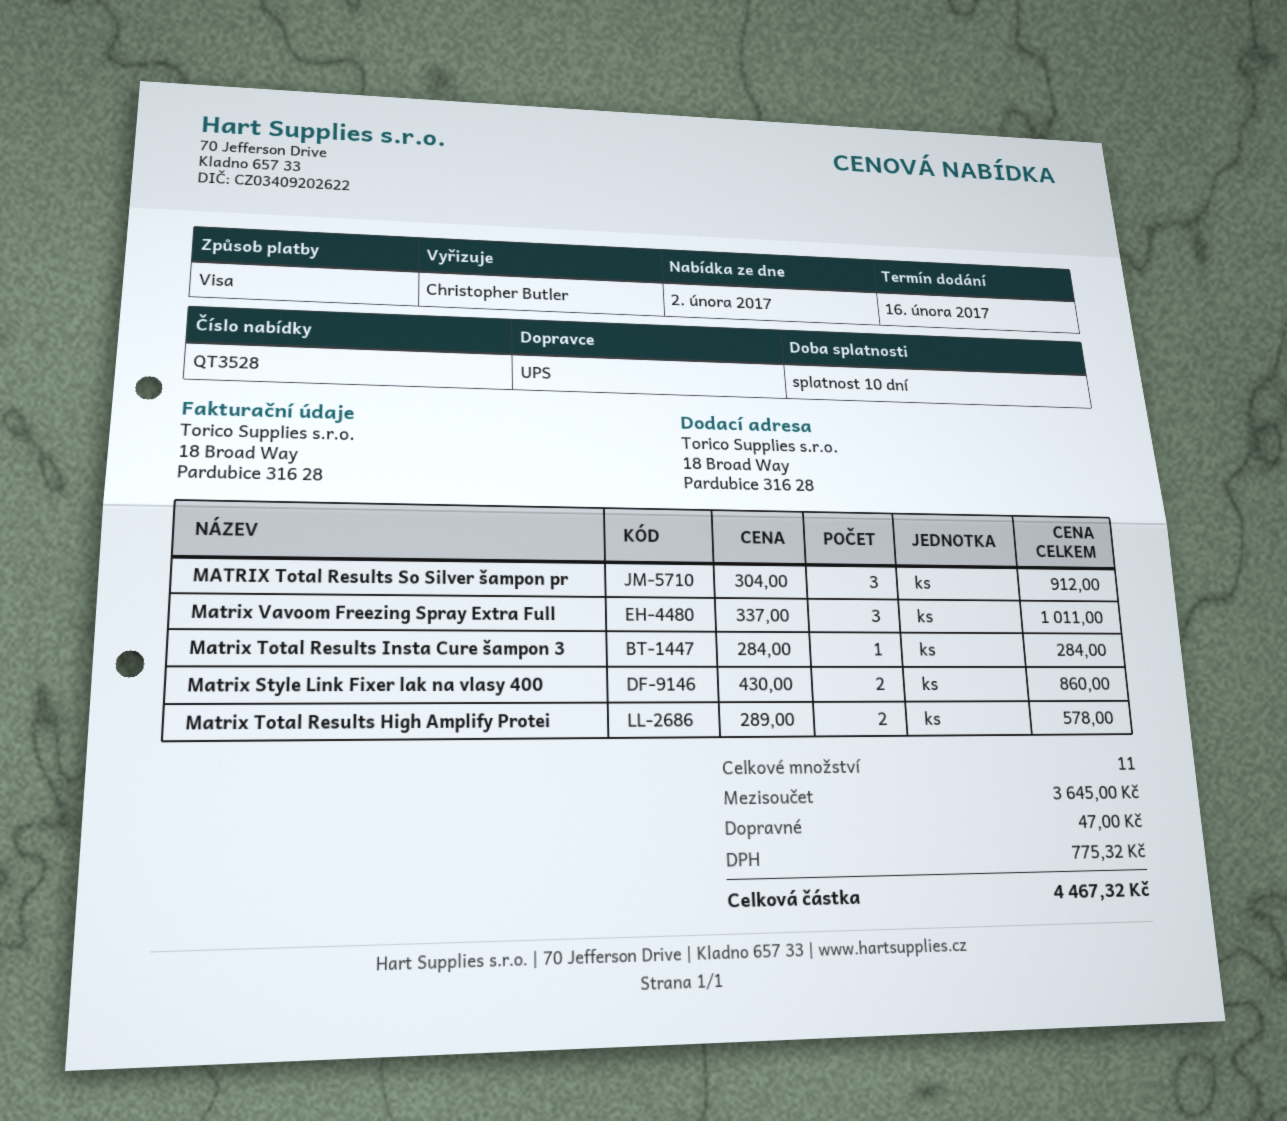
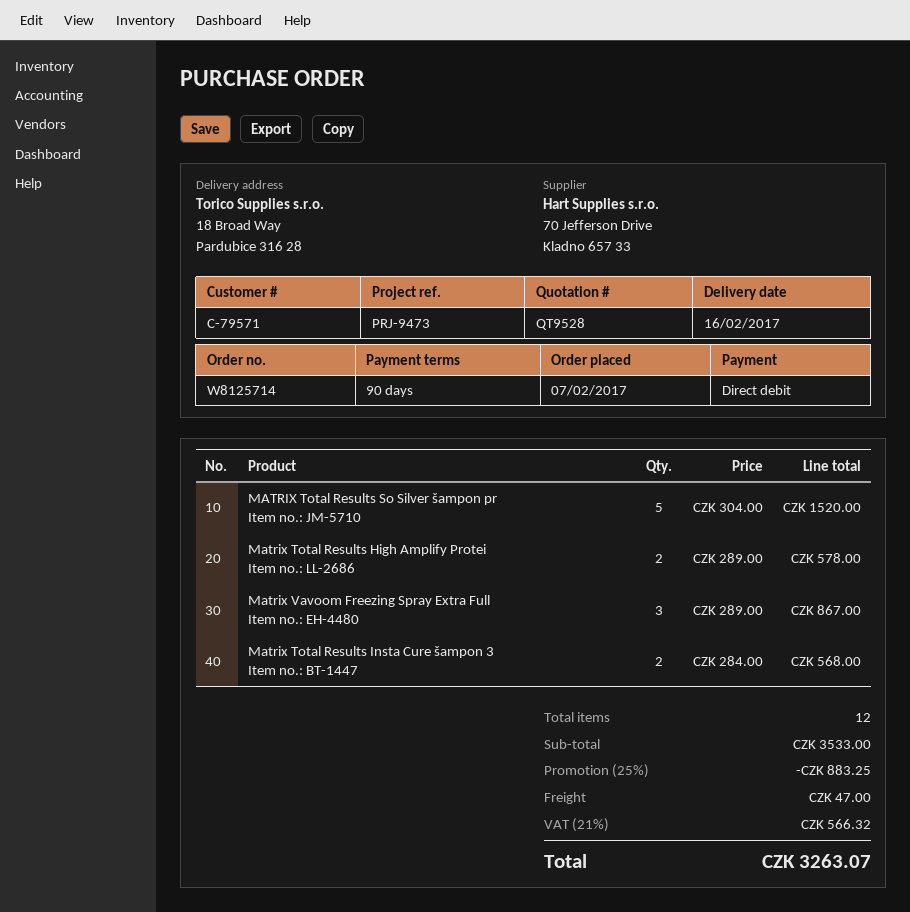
quote number: QT3528 -> QT9528
payment terms: 10 days -> 90 days
payment method: Visa -> direct debit
MATRIX Total Results So Silver šampon pr: 3 x 304.00 = 912.00 -> 5 x 304.00 = 1520.00
Matrix Vavoom Freezing Spray Extra Full: 3 x 337.00 = 1011.00 -> 3 x 289.00 = 867.00
Matrix Total Results Insta Cure šampon 3: 1 x 284.00 = 284.00 -> 2 x 284.00 = 568.00
Matrix Style Link Fixer lak na vlasy 400: 2 x 430.00 = 860.00 -> none
total quantity: 11 -> 12
subtotal: 3645.00 -> 3533.00
discount: none -> 25% = 883.25
tax: 775.32 -> 566.32
total: 4467.32 -> 3263.07

